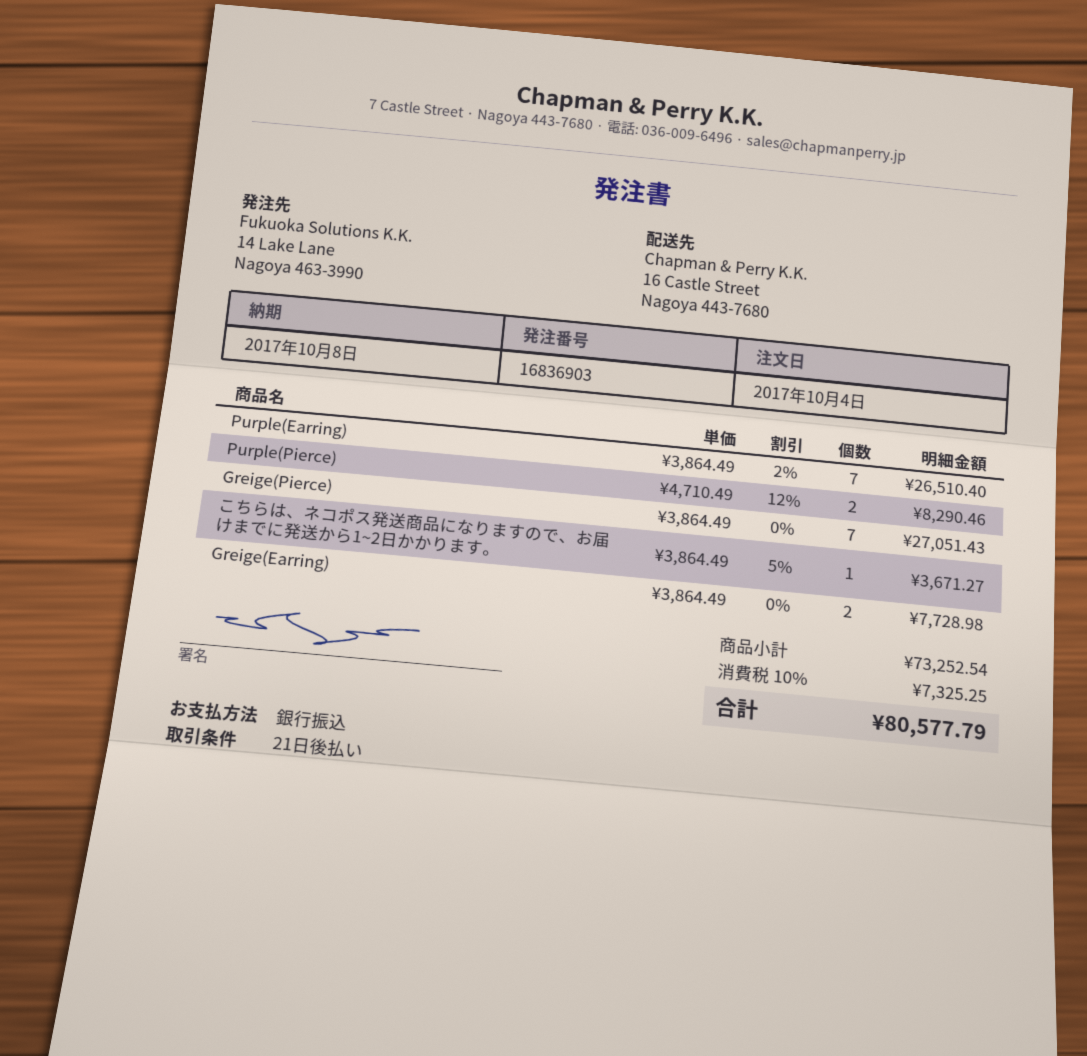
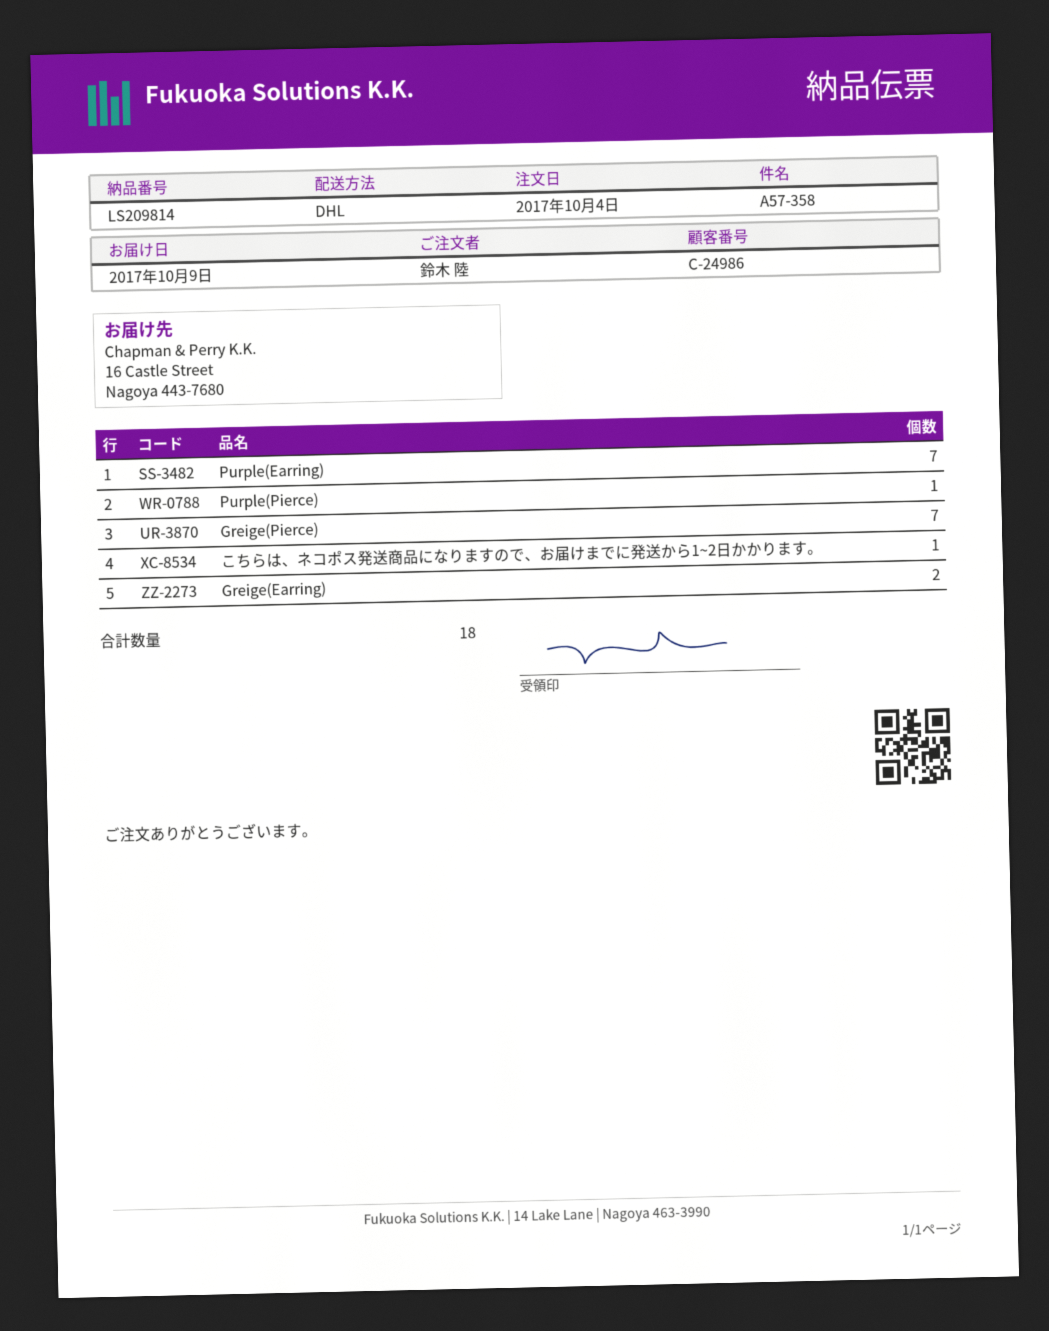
delivery date: 2017-10-08 -> 2017-10-09
Purple(Pierce): 2 -> 1

